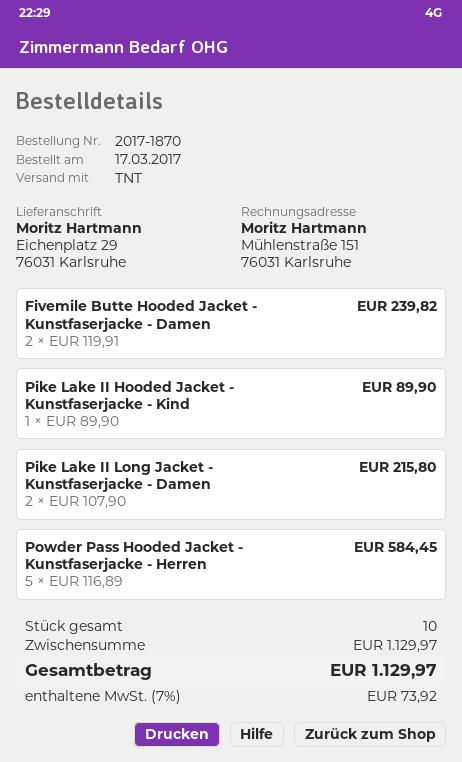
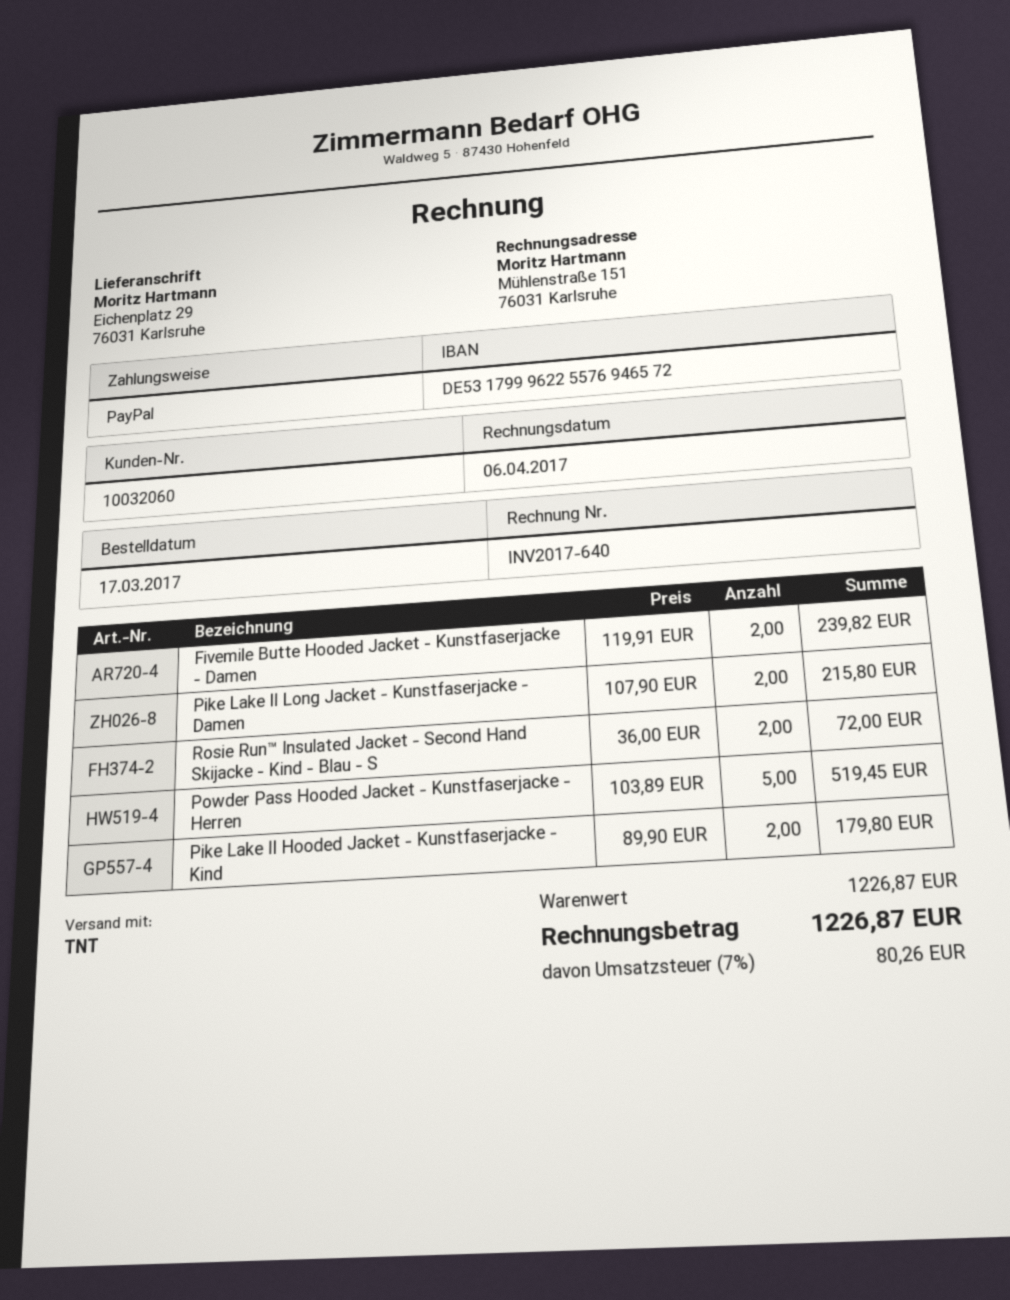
Pike Lake II Hooded Jacket - Kunstfaserjacke - Kind: 1 x 89.90 = 89.90 -> 2 x 89.90 = 179.80
Powder Pass Hooded Jacket - Kunstfaserjacke - Herren: 5 x 116.89 = 584.45 -> 5 x 103.89 = 519.45
Rosie Run™ Insulated Jacket - Second Hand Skijacke - Kind - Blau - S: none -> 2 x 36.00 = 72.00
subtotal: 1129.97 -> 1226.87
tax: 7% = 73.92 -> 7% = 80.26
total: 1129.97 -> 1226.87

